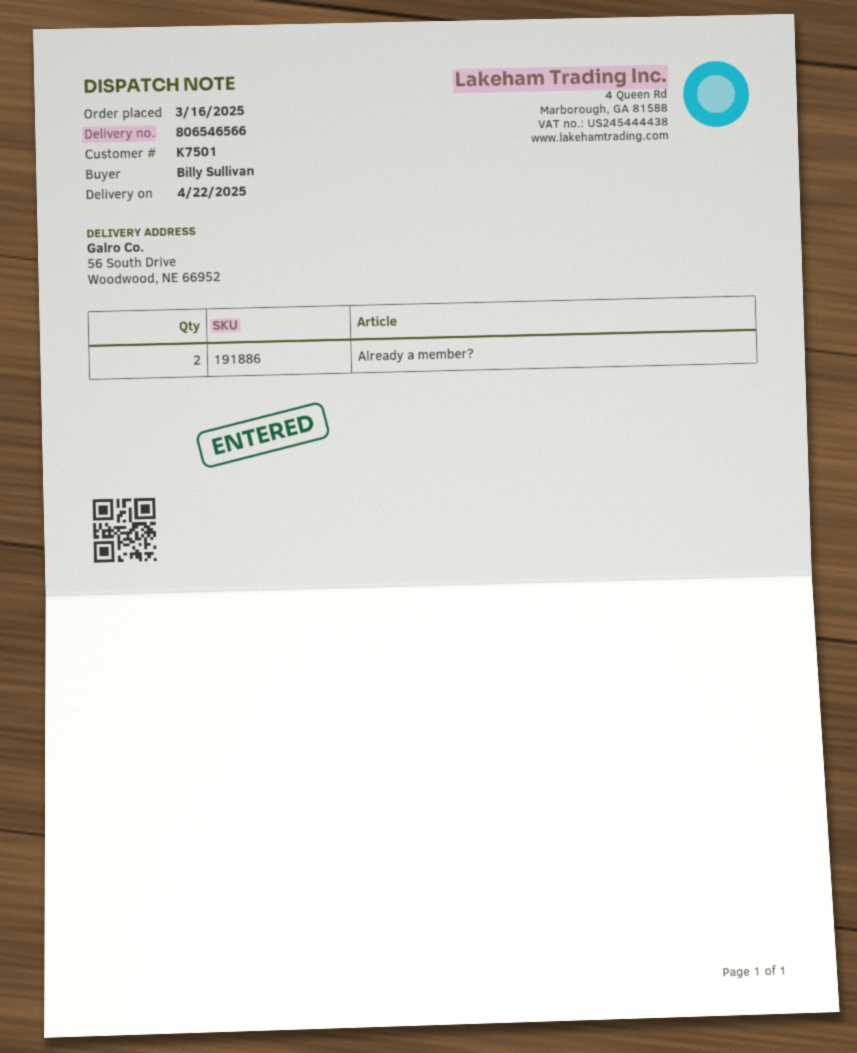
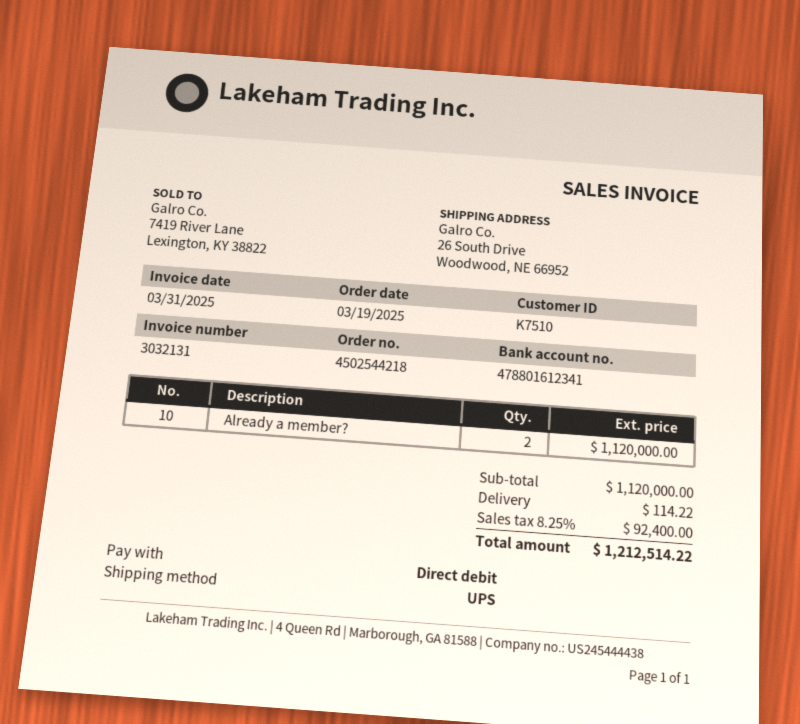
order date: 2025-03-16 -> 2025-03-19
customer number: K7501 -> K7510
ship to: 56 South Drive, Woodwood, NE 66952 -> 26 South Drive, Woodwood, NE 66952

